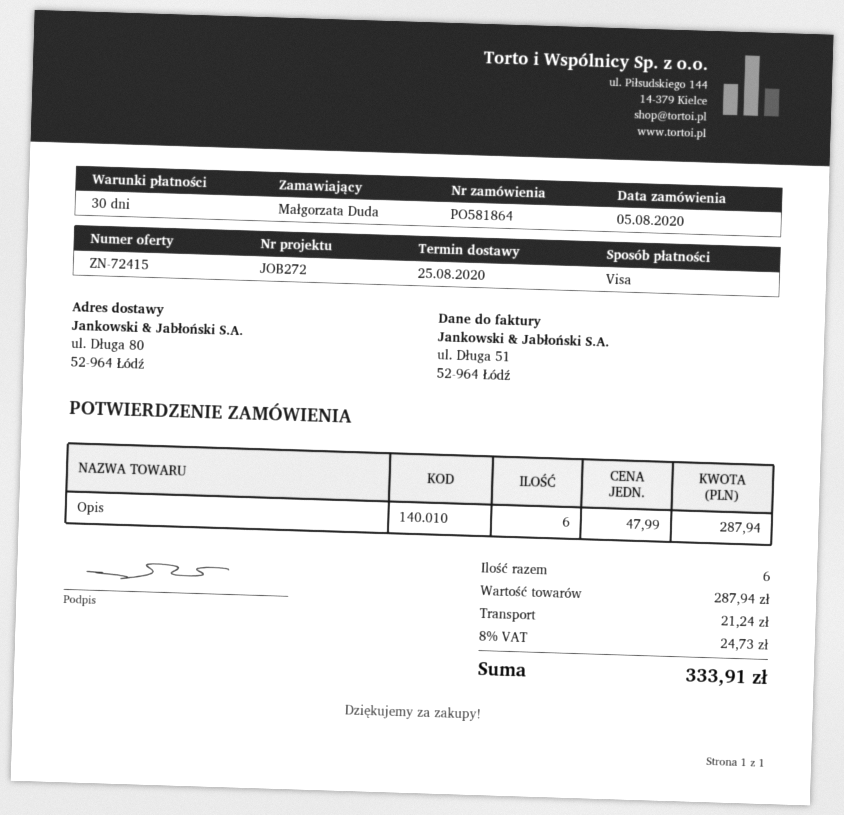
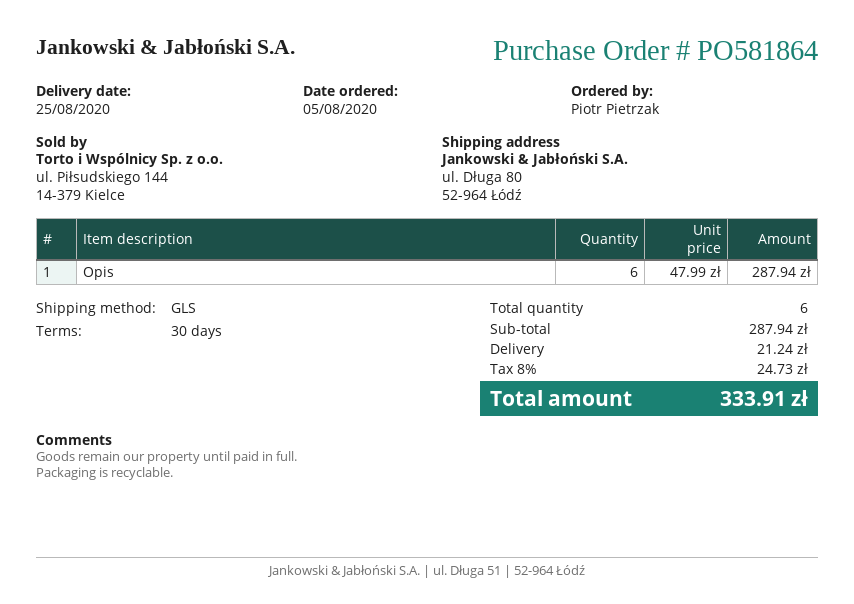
ordered by: Małgorzata Duda -> Piotr Pietrzak

